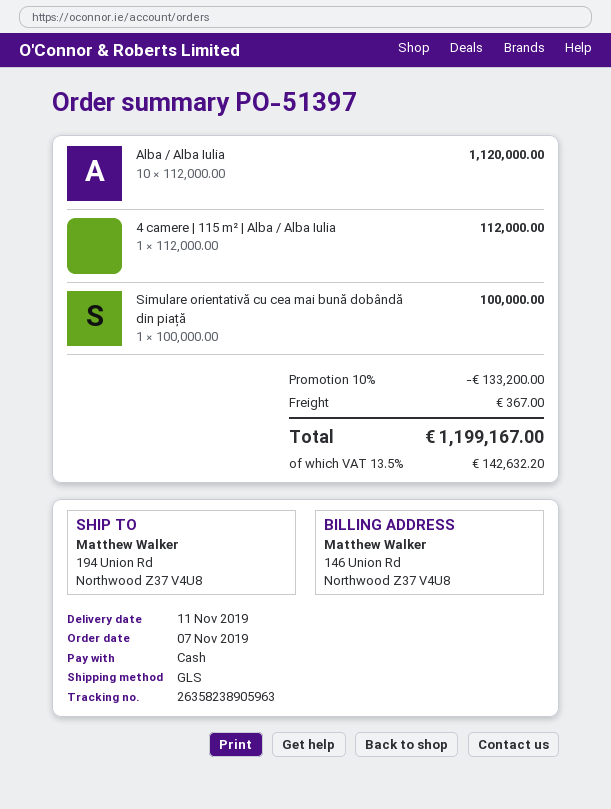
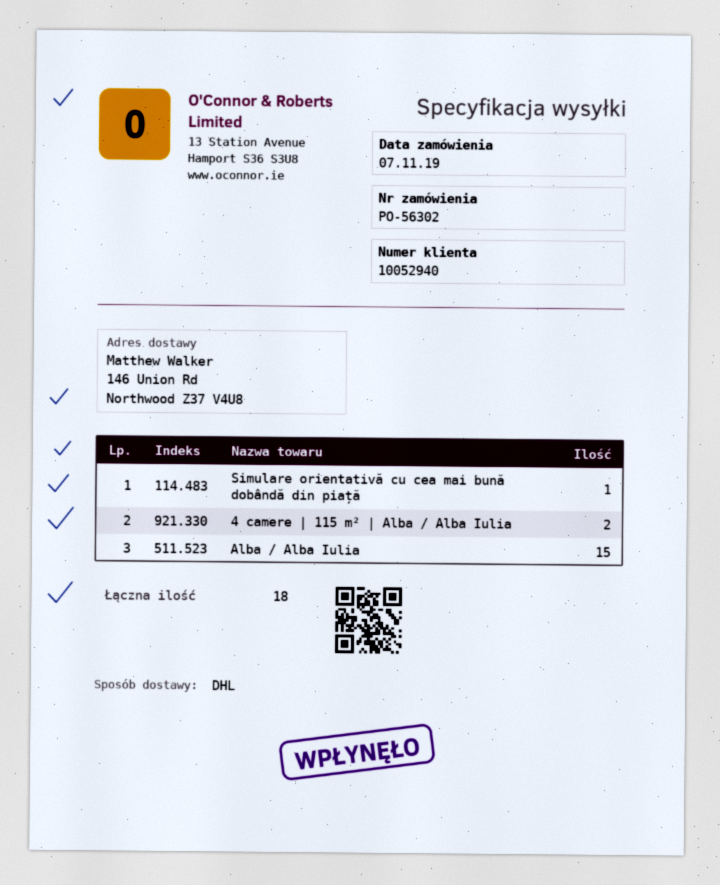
order number: PO-51397 -> PO-56302
shipping method: GLS -> DHL
ship to: 194 Union Rd, Northwood Z37 V4U8 -> 146 Union Rd, Northwood Z37 V4U8
Alba / Alba Iulia: 10 -> 15
4 camere | 115 m² | Alba / Alba Iulia: 1 -> 2

